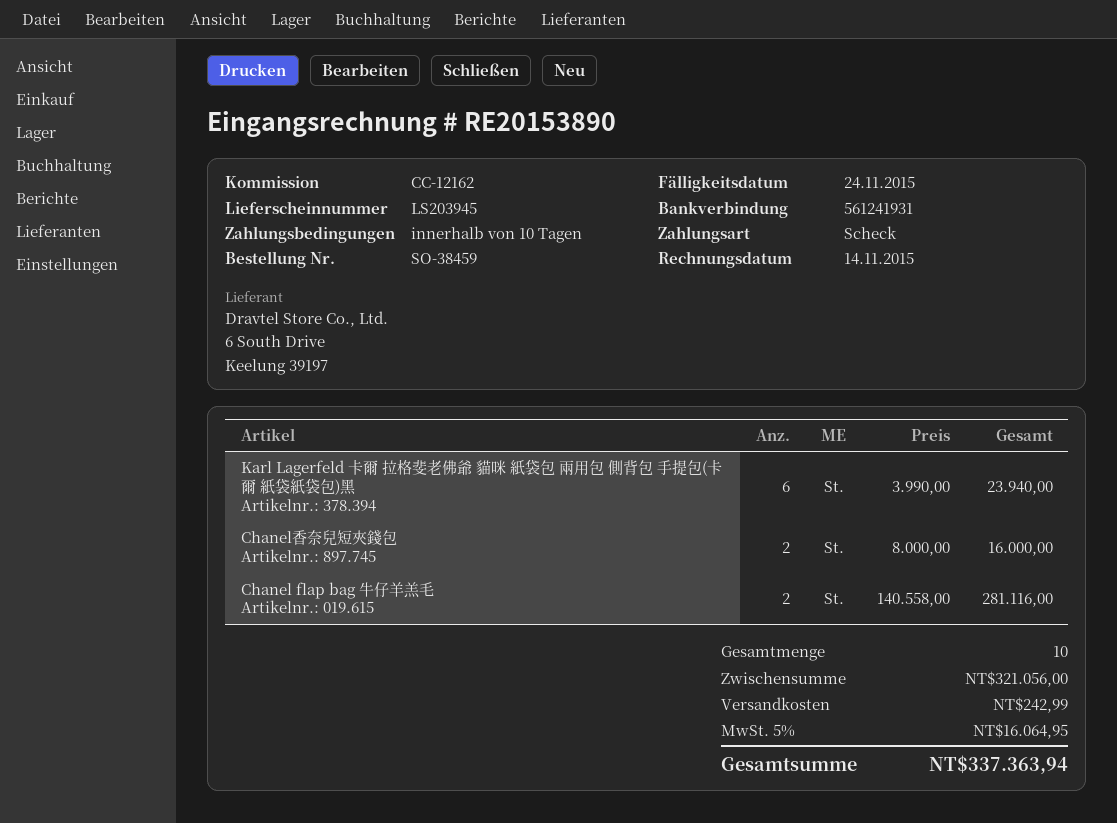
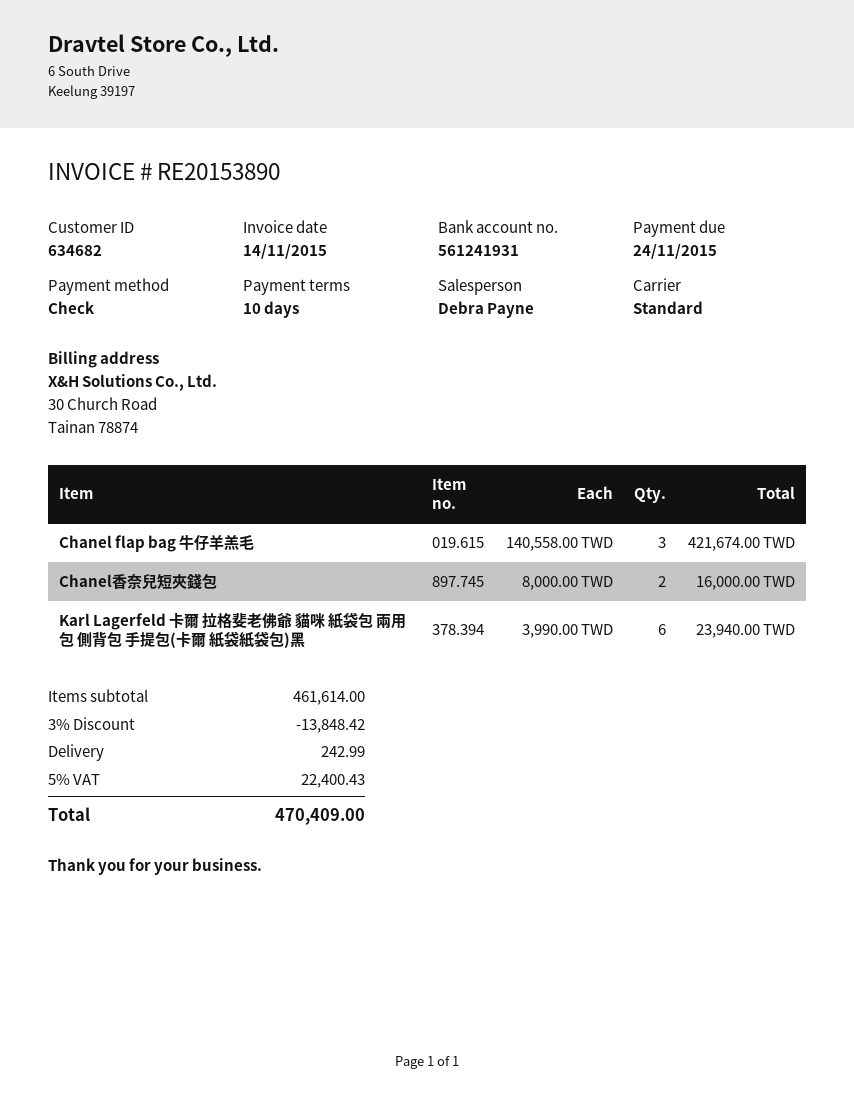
Chanel flap bag 牛仔羊羔毛: 2 x 140558.00 = 281116.00 -> 3 x 140558.00 = 421674.00
subtotal: 321056.00 -> 461614.00
discount: none -> 3% = 13848.42
tax: 5% = 16064.95 -> 5% = 22400.43
total: 337363.94 -> 470409.00

